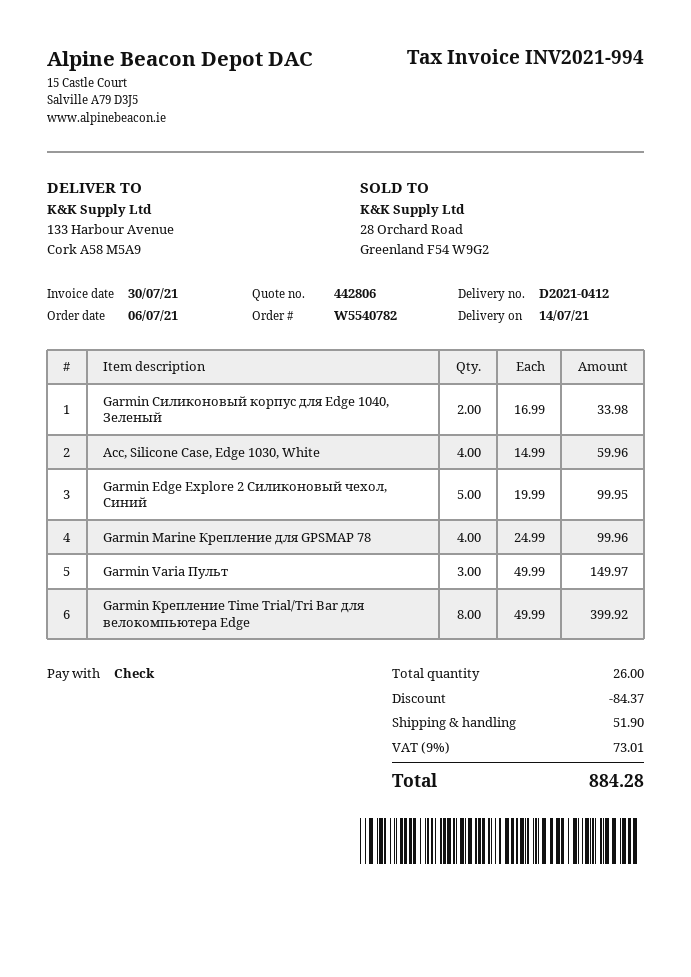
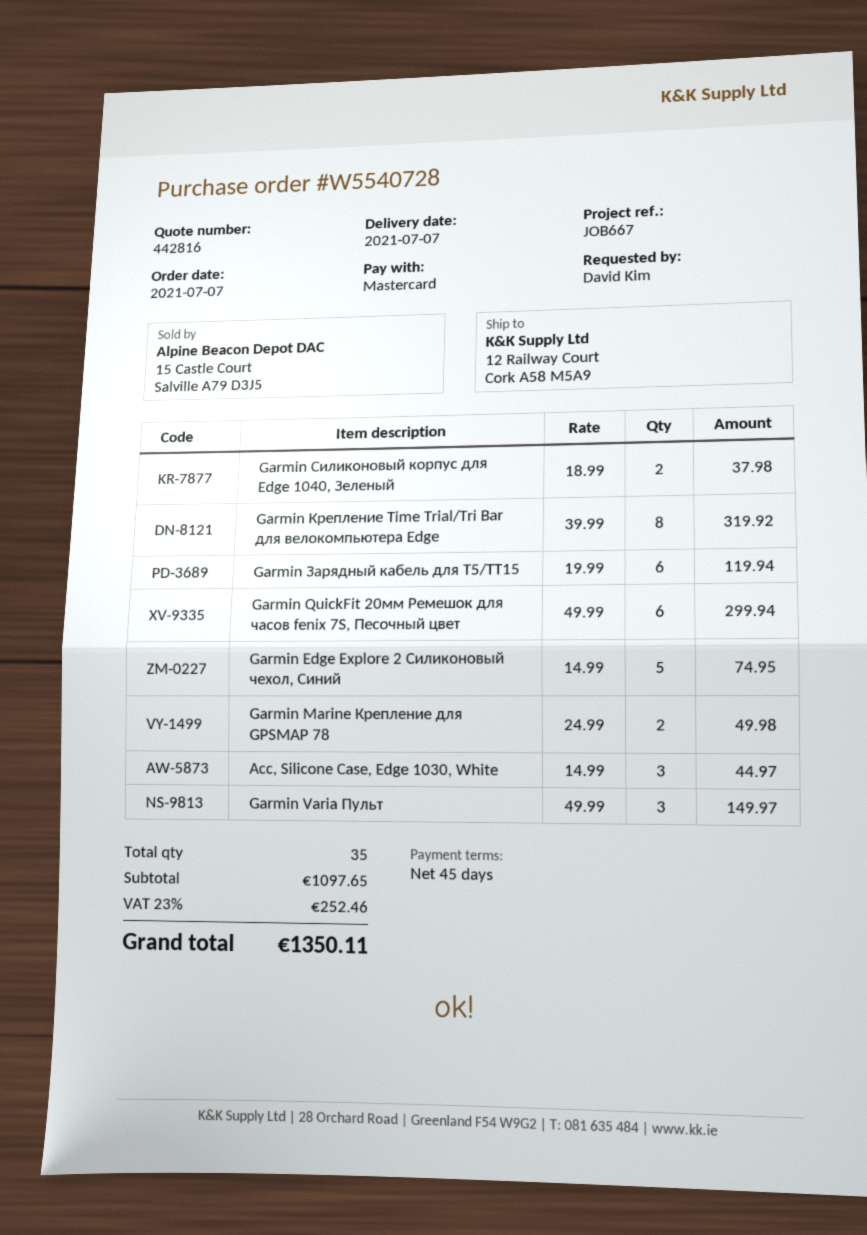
quote number: 442806 -> 442816
order number: W5540782 -> W5540728
order date: 2021-07-06 -> 2021-07-07
delivery date: 2021-07-14 -> 2021-07-07
payment method: cheque -> Mastercard
ship to: 133 Harbour Avenue, Cork A58 M5A9 -> 12 Railway Court, Cork A58 M5A9
Garmin Силиконовый корпус для Edge 1040, Зеленый: 2 x 16.99 = 33.98 -> 2 x 18.99 = 37.98
Acc, Silicone Case, Edge 1030, White: 4 x 14.99 = 59.96 -> 3 x 14.99 = 44.97
Garmin Edge Explore 2 Силиконовый чехол, Синий: 5 x 19.99 = 99.95 -> 5 x 14.99 = 74.95
Garmin Marine Крепление для GPSMAP 78: 4 x 24.99 = 99.96 -> 2 x 24.99 = 49.98
Garmin Крепление Time Trial/Tri Bar для велокомпьютера Edge: 8 x 49.99 = 399.92 -> 8 x 39.99 = 319.92
Garmin Зарядный кабель для T5/TT15: none -> 6 x 19.99 = 119.94
Garmin QuickFit 20мм Ремешок для часов fenix 7S, Песочный цвет: none -> 6 x 49.99 = 299.94
total quantity: 26 -> 35
discount: 84.37 -> none
shipping: 51.90 -> none
tax: 9% = 73.01 -> 23% = 252.46
total: 884.28 -> 1350.11

